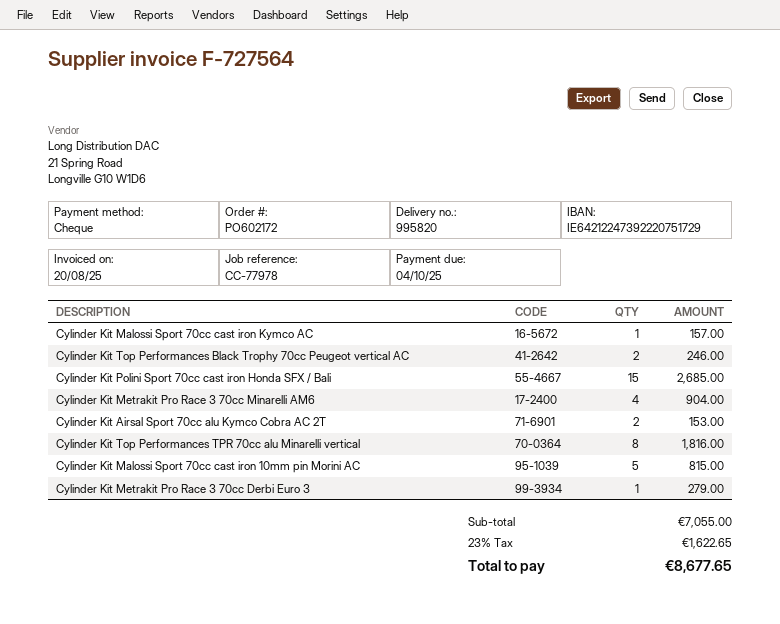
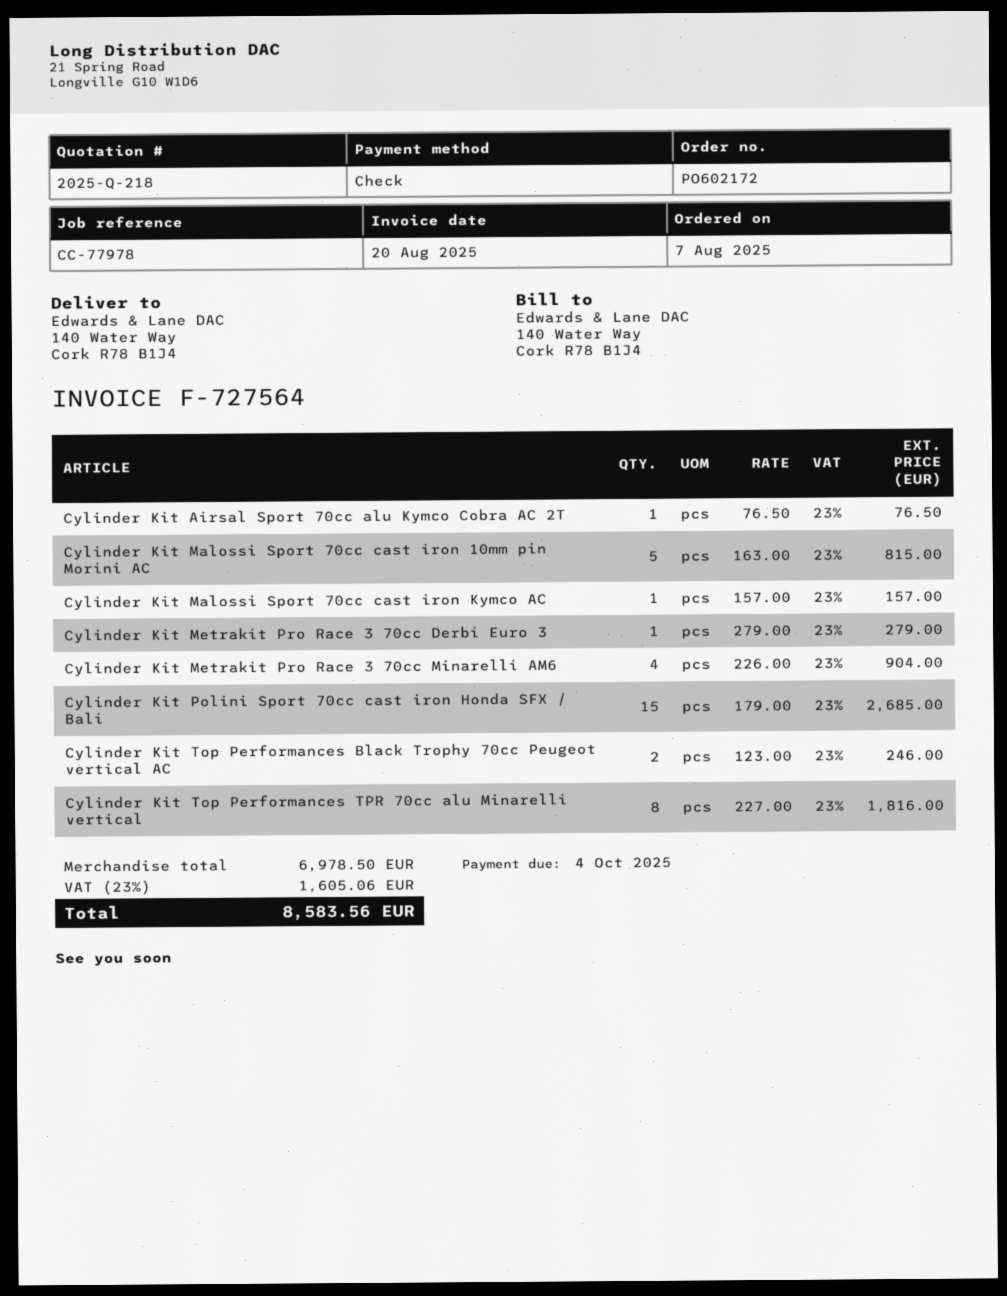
Cylinder Kit Airsal Sport 70cc alu Kymco Cobra AC 2T: 2 for 153.00 -> 1 for 76.50
subtotal: 7055.00 -> 6978.50
tax: 23% = 1622.65 -> 23% = 1605.06
total: 8677.65 -> 8583.56

